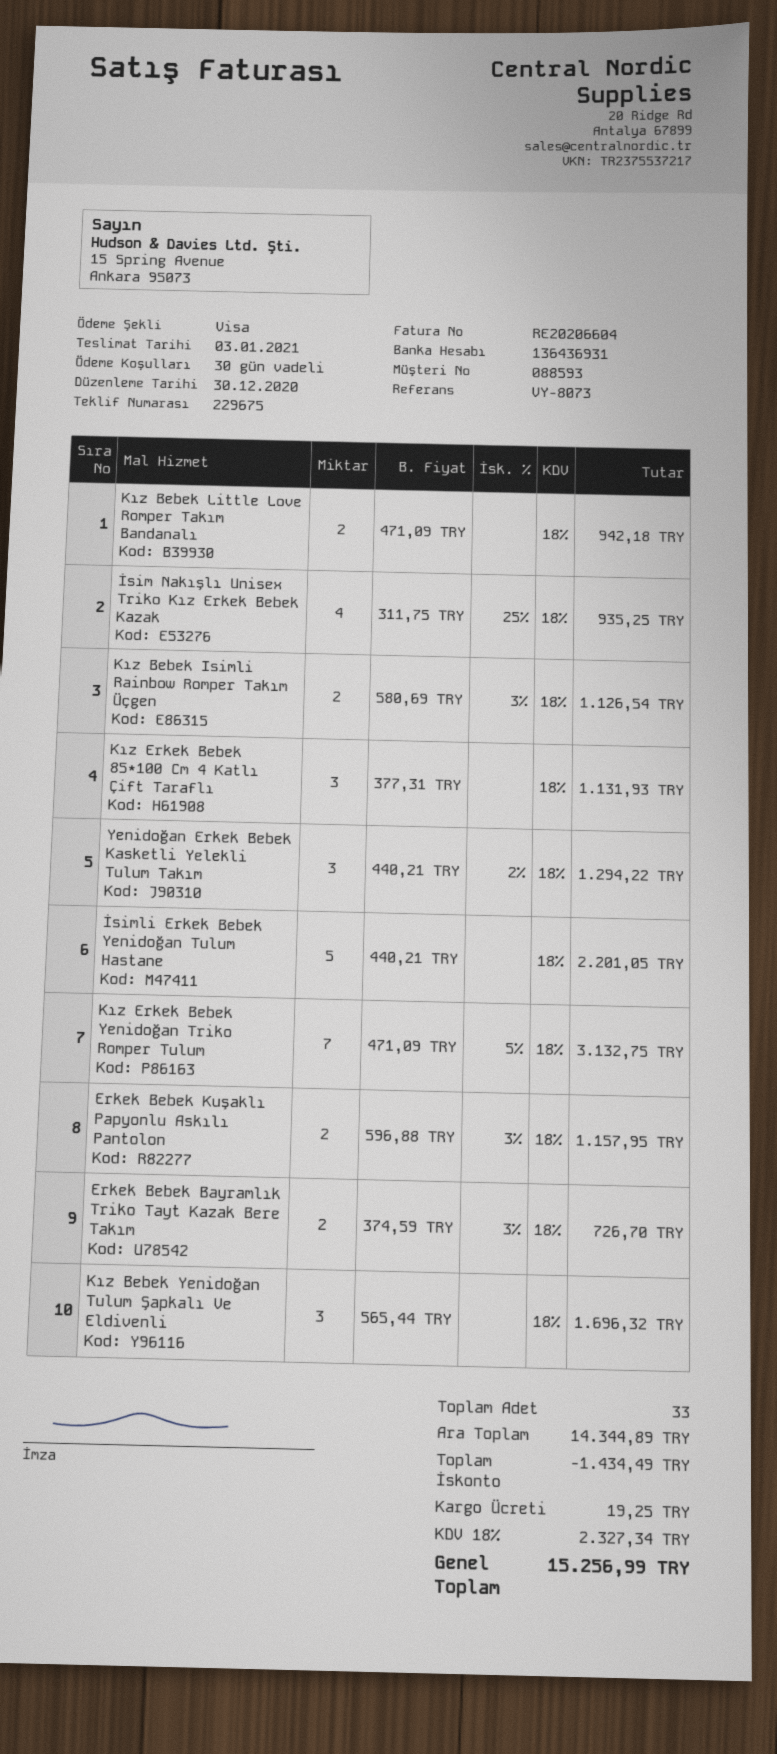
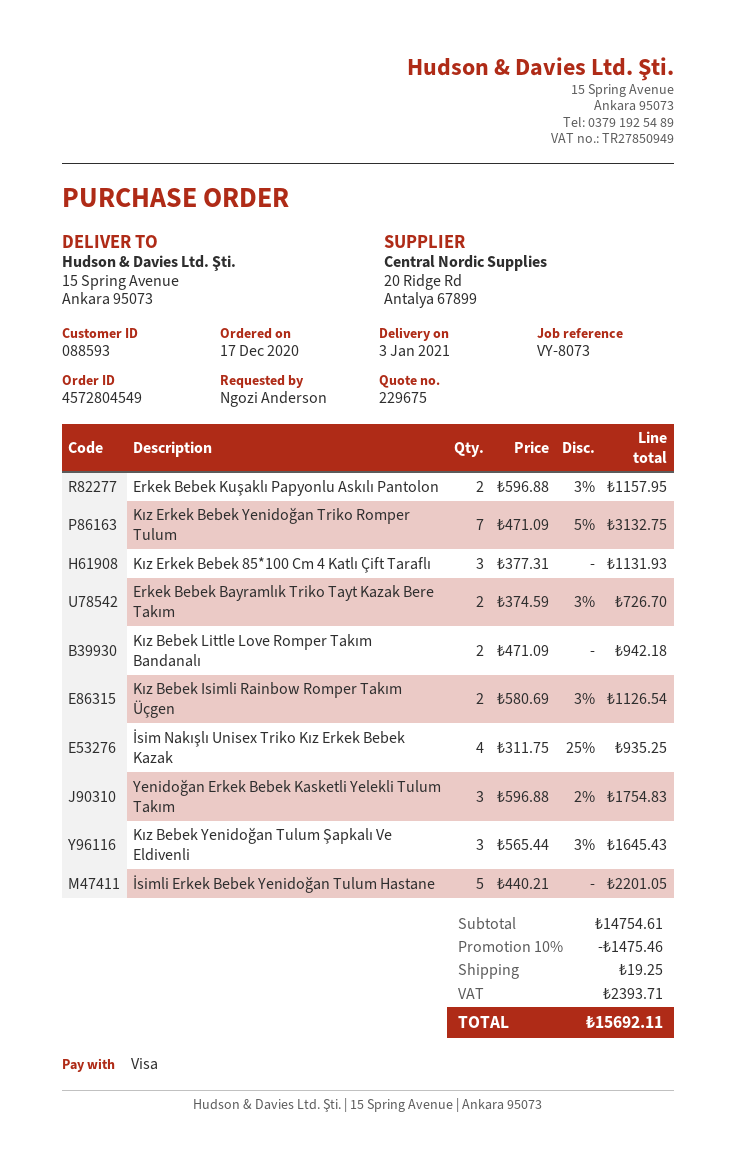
Yenidoğan Erkek Bebek Kasketli Yelekli Tulum Takım: 3 x 440.21 - 2% = 1294.22 -> 3 x 596.88 - 2% = 1754.83
Kız Bebek Yenidoğan Tulum Şapkalı Ve Eldivenli: 3 x 565.44 = 1696.32 -> 3 x 565.44 - 3% = 1645.43
subtotal: 14344.89 -> 14754.61
discount: 1434.49 -> 1475.46
tax: 2327.34 -> 2393.71
total: 15256.99 -> 15692.11

